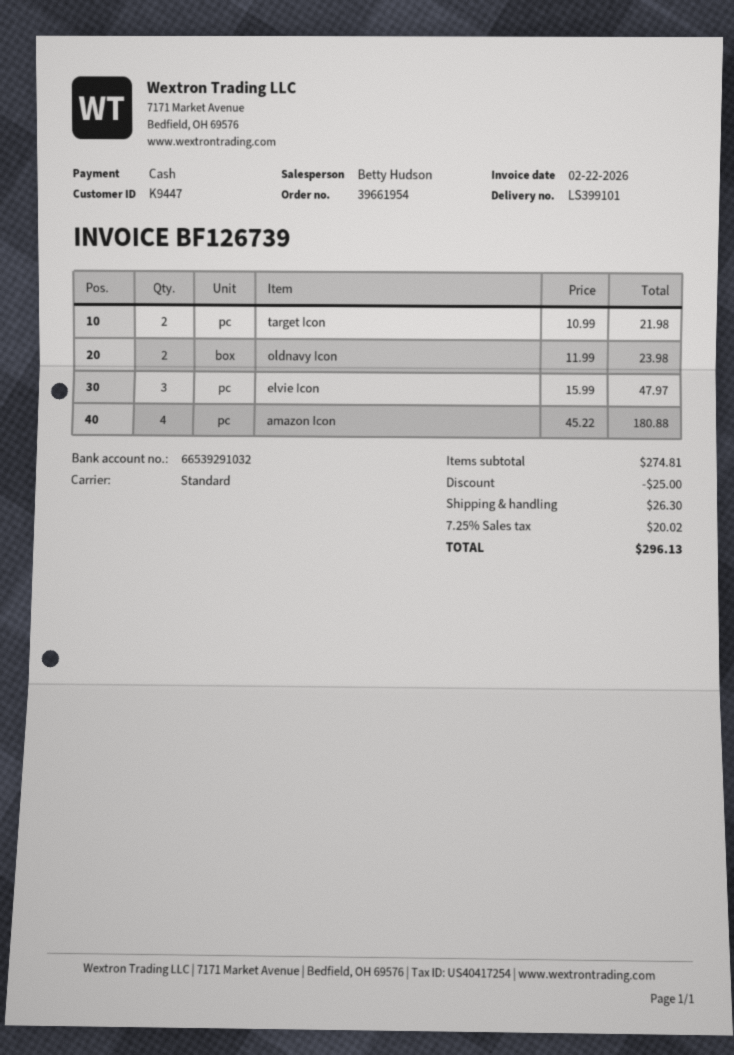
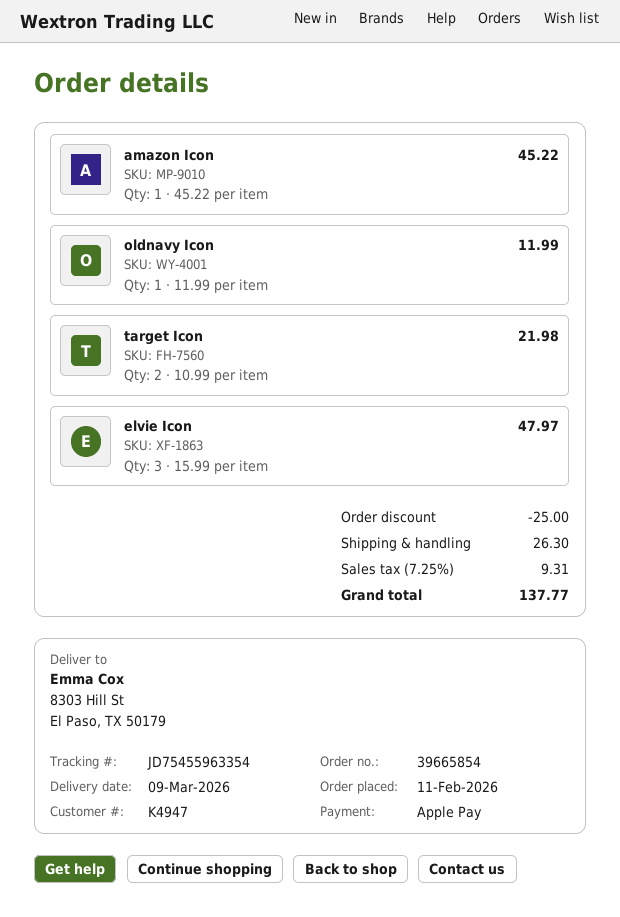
order number: 39661954 -> 39665854
customer number: K9447 -> K4947
payment method: cash -> Apple Pay
oldnavy Icon: 2 x 11.99 = 23.98 -> 1 x 11.99 = 11.99
amazon Icon: 4 x 45.22 = 180.88 -> 1 x 45.22 = 45.22
tax: 7.25% = 20.02 -> 7.25% = 9.31
total: 296.13 -> 137.77

